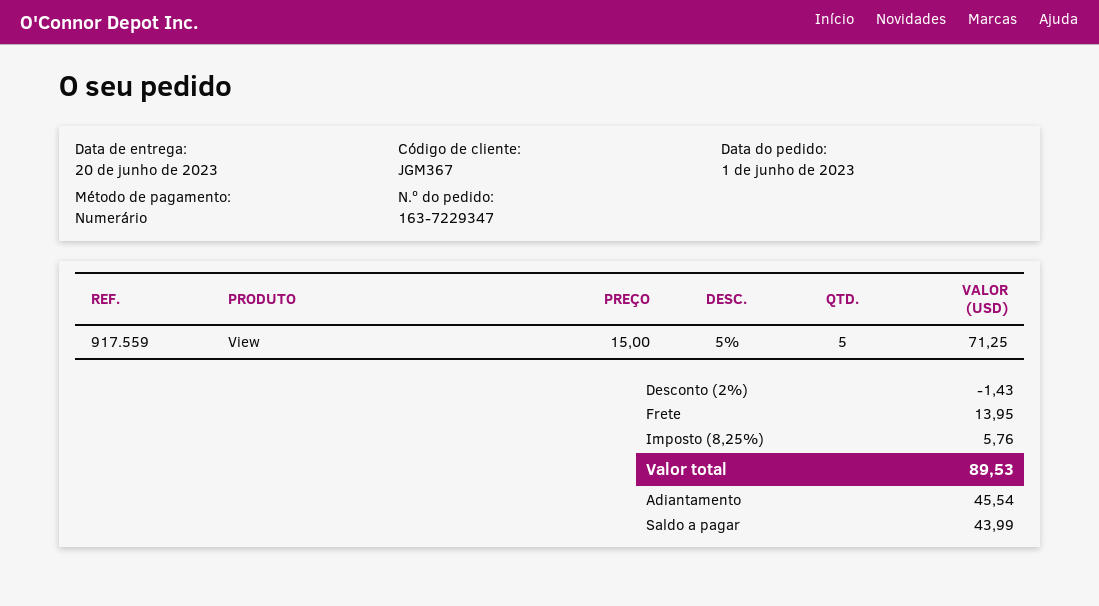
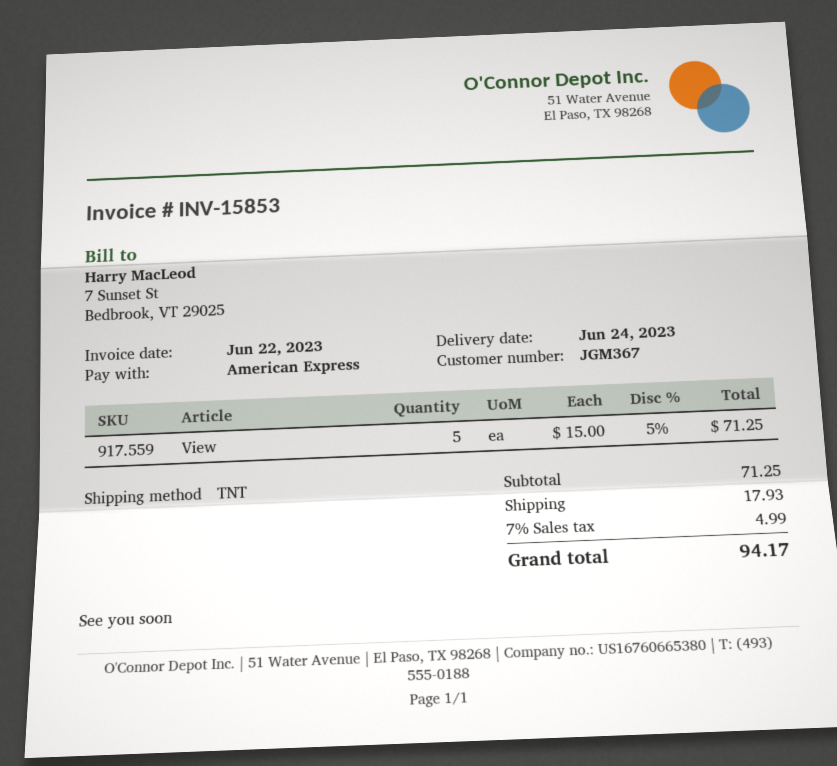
delivery date: 2023-06-20 -> 2023-06-24
payment method: cash -> American Express
discount: 2% = 1.43 -> none
shipping: 13.95 -> 17.93
tax: 8.25% = 5.76 -> 7% = 4.99
total: 89.53 -> 94.17

